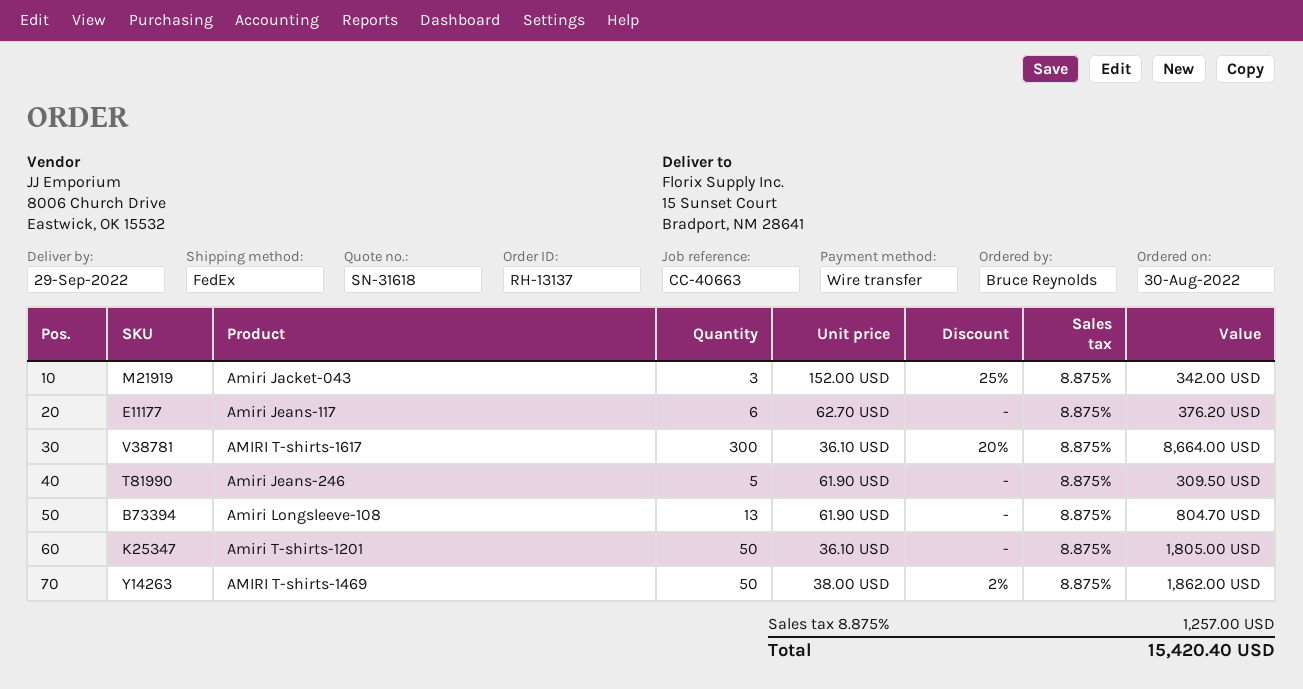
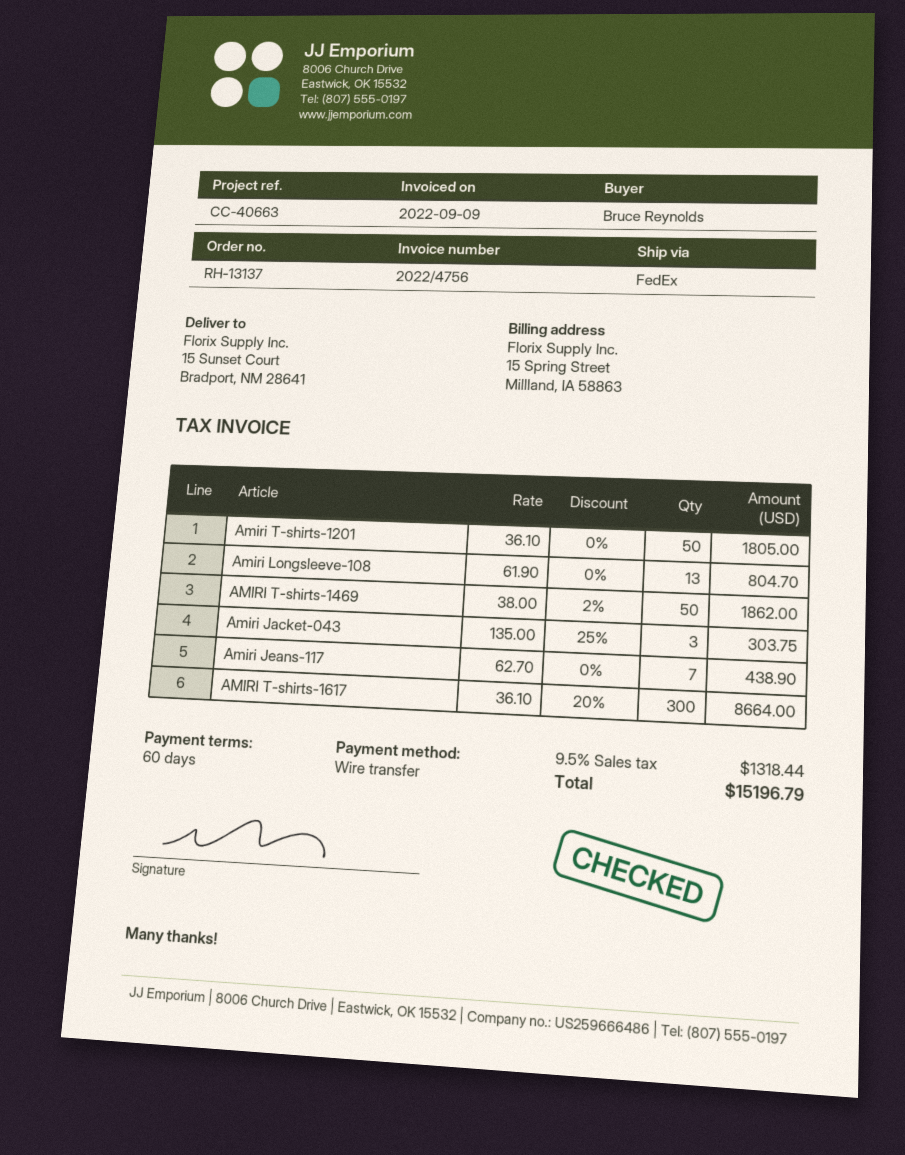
Amiri Jacket-043: 3 x 152.00 - 25% = 342.00 -> 3 x 135.00 - 25% = 303.75
Amiri Jeans-117: 6 x 62.70 = 376.20 -> 7 x 62.70 = 438.90
Amiri Jeans-246: 5 x 61.90 = 309.50 -> none
tax: 8.875% = 1257.00 -> 9.5% = 1318.44
total: 15420.40 -> 15196.79

